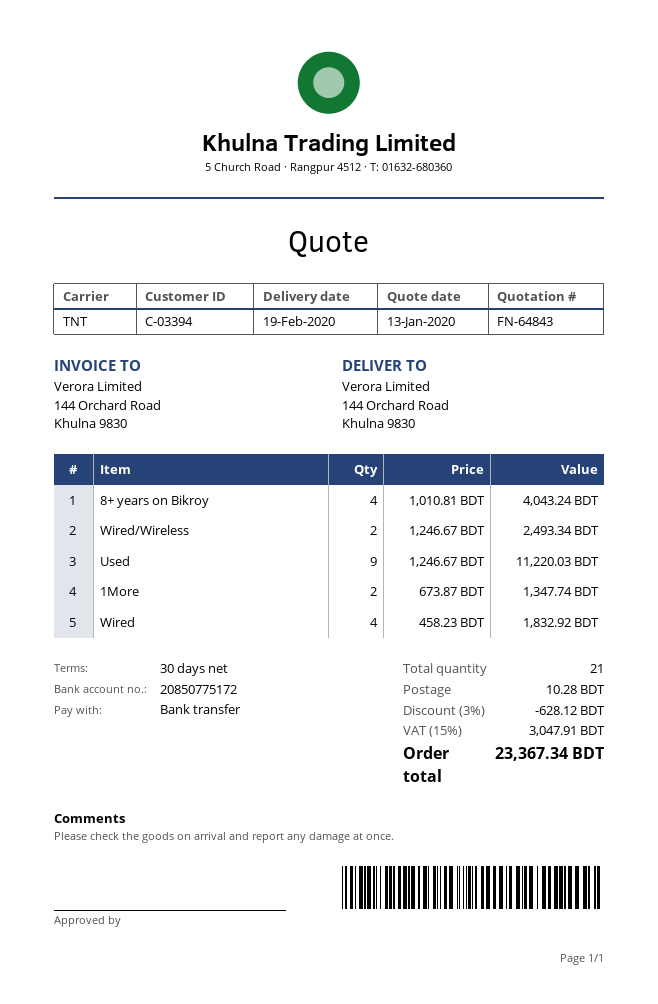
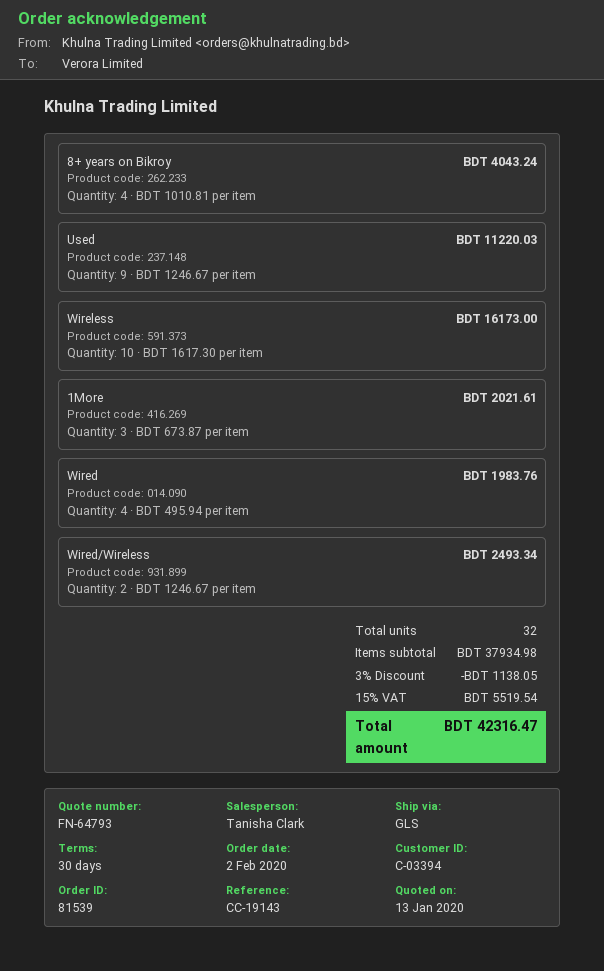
quote number: FN-64843 -> FN-64793
shipping method: TNT -> GLS
1More: 2 x 673.87 = 1347.74 -> 3 x 673.87 = 2021.61
Wired: 4 x 458.23 = 1832.92 -> 4 x 495.94 = 1983.76
Wireless: none -> 10 x 1617.30 = 16173.00
total quantity: 21 -> 32
discount: 3% = 628.12 -> 3% = 1138.05
shipping: 10.28 -> none
tax: 15% = 3047.91 -> 15% = 5519.54
total: 23367.34 -> 42316.47

